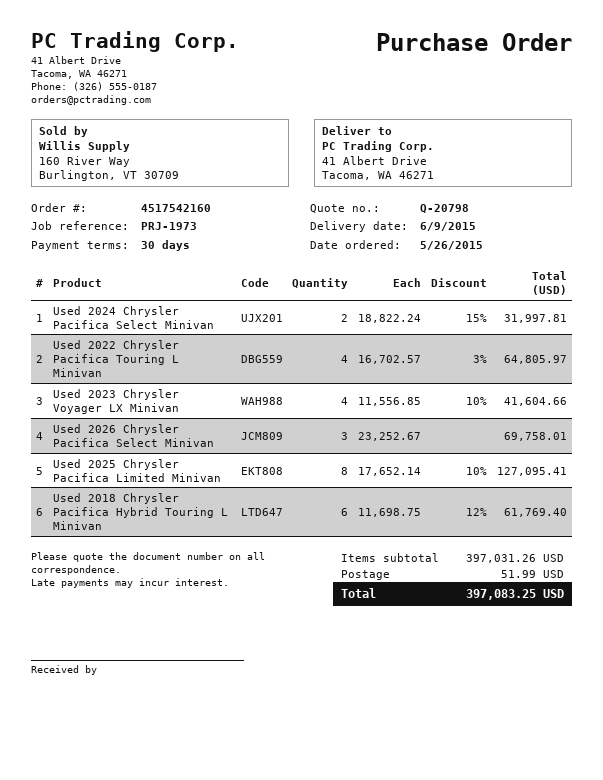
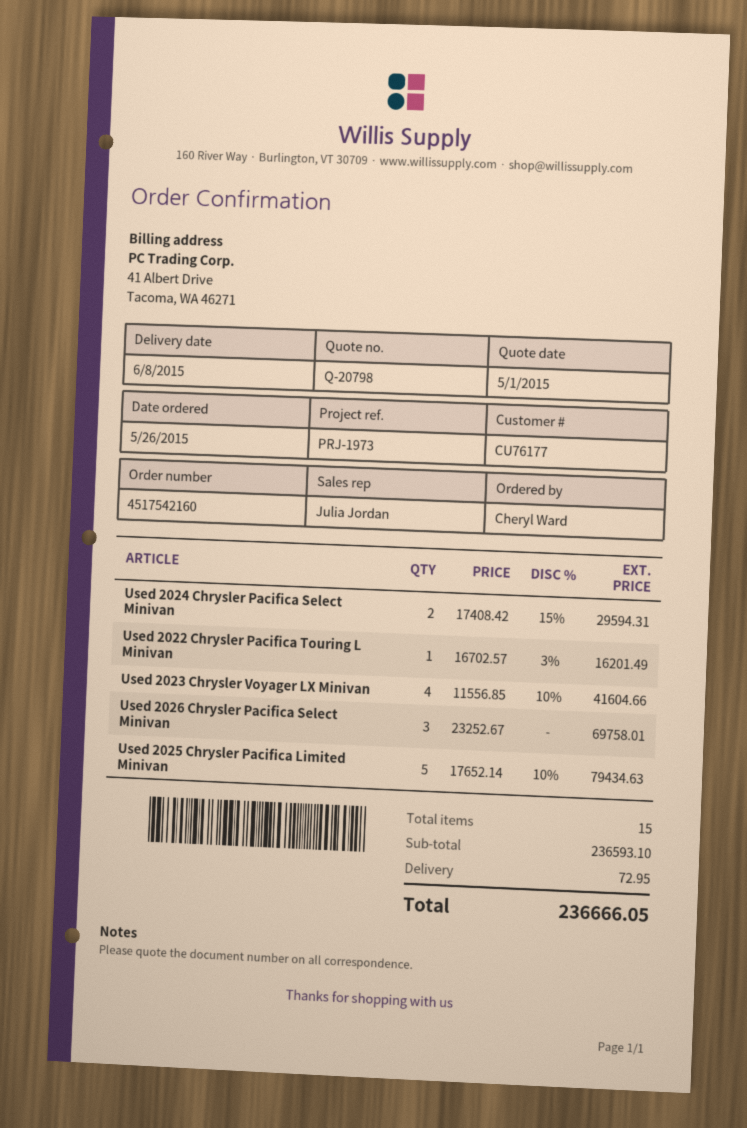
delivery date: 2015-06-09 -> 2015-06-08
Used 2024 Chrysler Pacifica Select Minivan: 2 x 18822.24 - 15% = 31997.81 -> 2 x 17408.42 - 15% = 29594.31
Used 2022 Chrysler Pacifica Touring L Minivan: 4 x 16702.57 - 3% = 64805.97 -> 1 x 16702.57 - 3% = 16201.49
Used 2025 Chrysler Pacifica Limited Minivan: 8 x 17652.14 - 10% = 127095.41 -> 5 x 17652.14 - 10% = 79434.63
Used 2018 Chrysler Pacifica Hybrid Touring L Minivan: 6 x 11698.75 - 12% = 61769.40 -> none
subtotal: 397031.26 -> 236593.10
shipping: 51.99 -> 72.95
total: 397083.25 -> 236666.05

